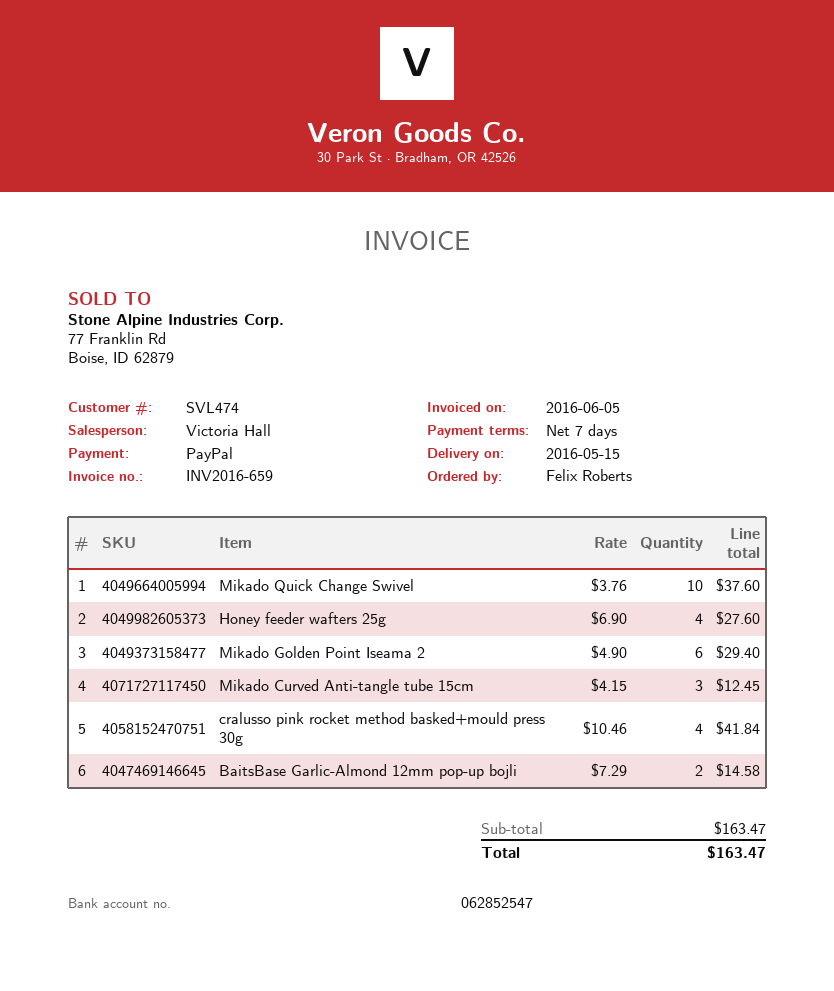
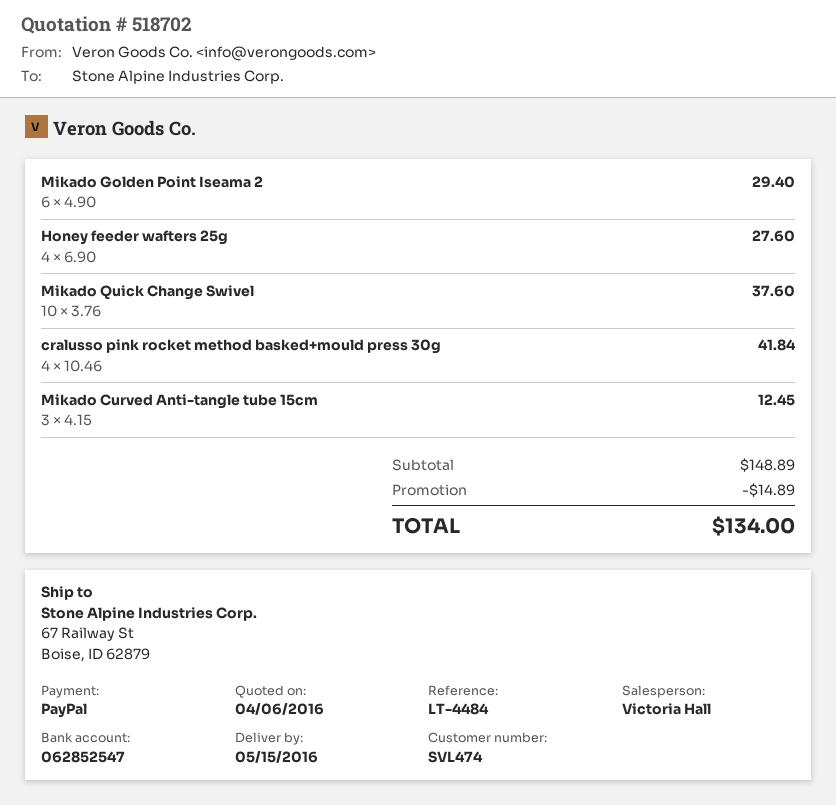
BaitsBase Garlic-Almond 12mm pop-up bojli: 2 x 7.29 = 14.58 -> none
subtotal: 163.47 -> 148.89
discount: none -> 14.89
total: 163.47 -> 134.00

